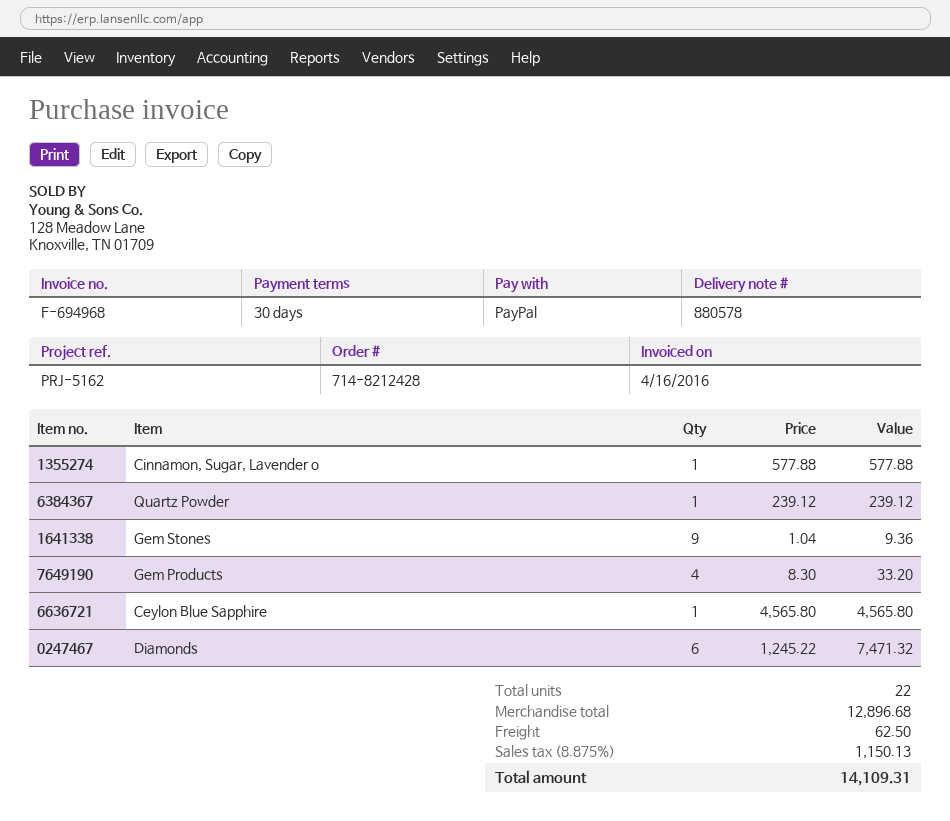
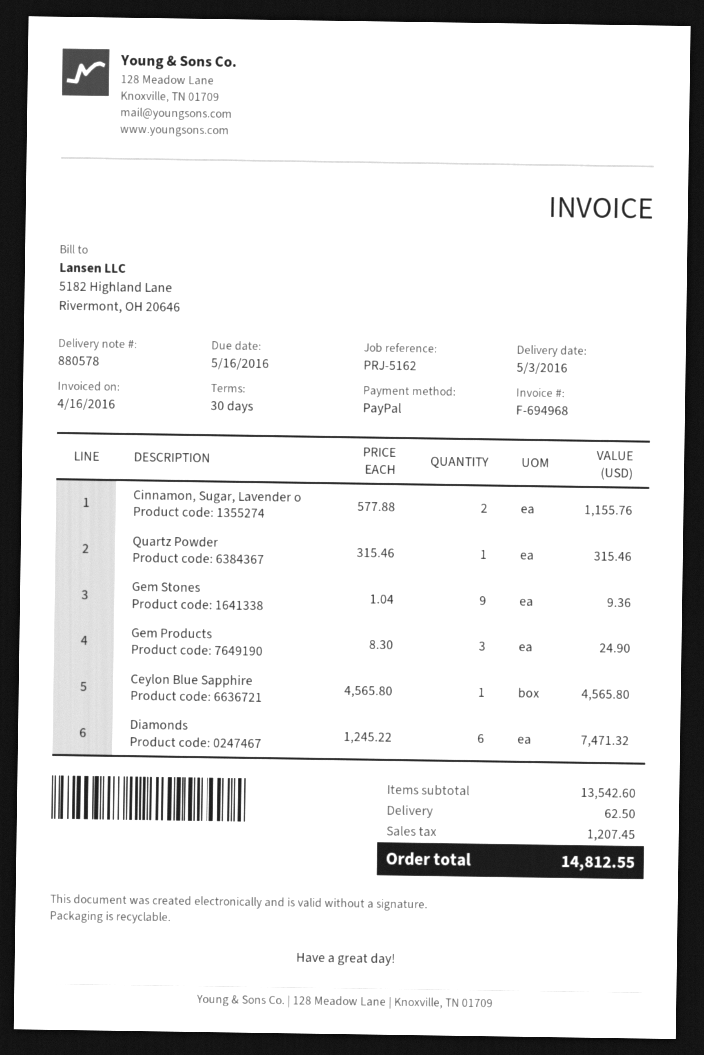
Cinnamon, Sugar, Lavender o: 1 x 577.88 = 577.88 -> 2 x 577.88 = 1155.76
Quartz Powder: 1 x 239.12 = 239.12 -> 1 x 315.46 = 315.46
Gem Products: 4 x 8.30 = 33.20 -> 3 x 8.30 = 24.90
subtotal: 12896.68 -> 13542.60
tax: 1150.13 -> 1207.45
total: 14109.31 -> 14812.55

